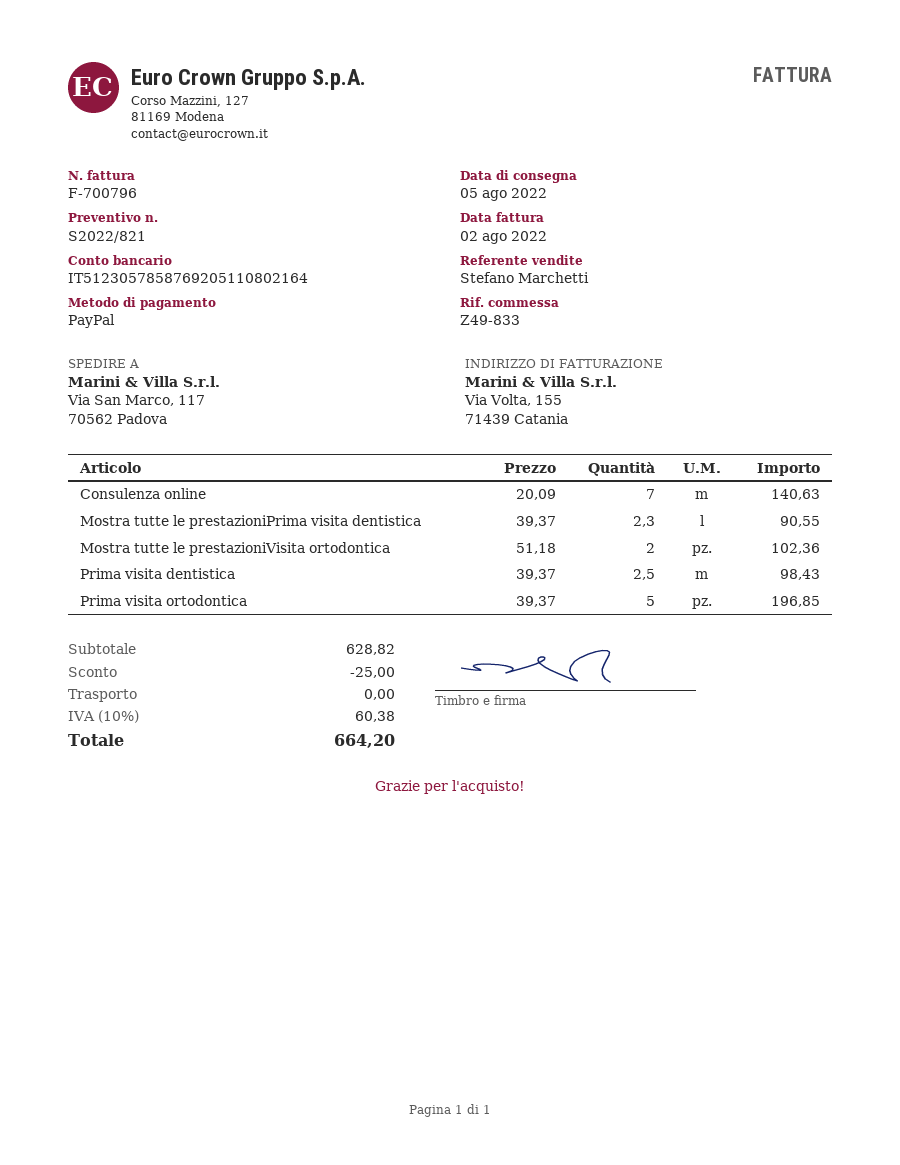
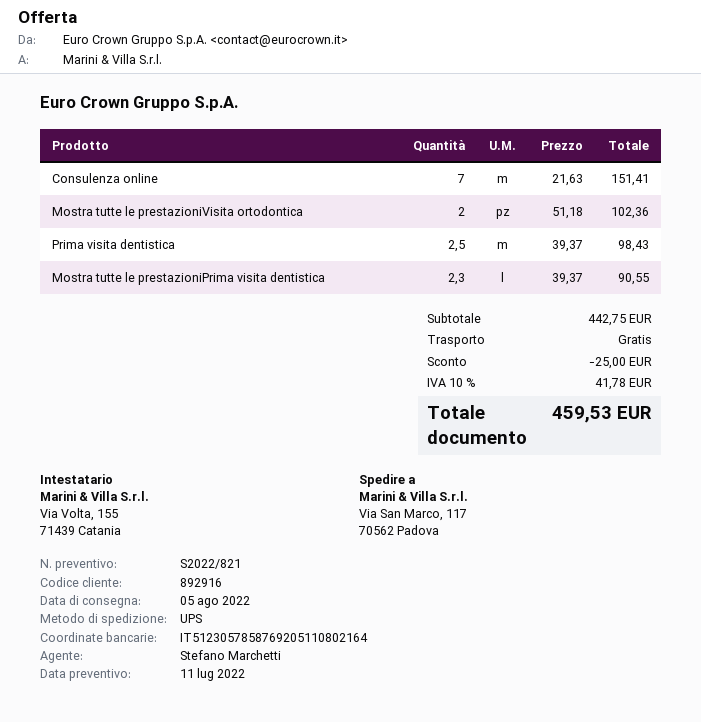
Consulenza online: 7 x 20.09 = 140.63 -> 7 x 21.63 = 151.41
Prima visita ortodontica: 5 x 39.37 = 196.85 -> none
subtotal: 628.82 -> 442.75
tax: 10% = 60.38 -> 10% = 41.78
total: 664.20 -> 459.53

